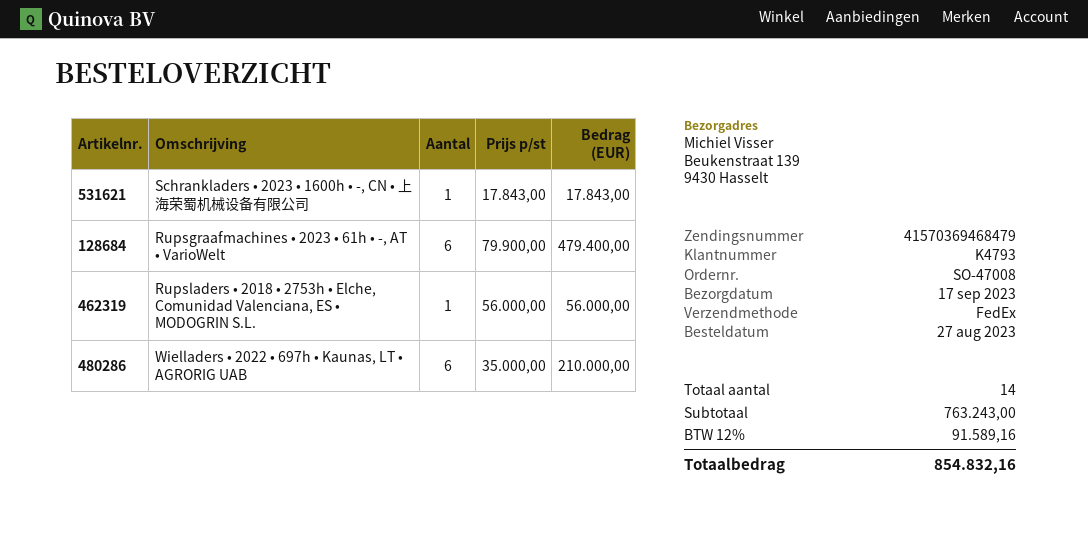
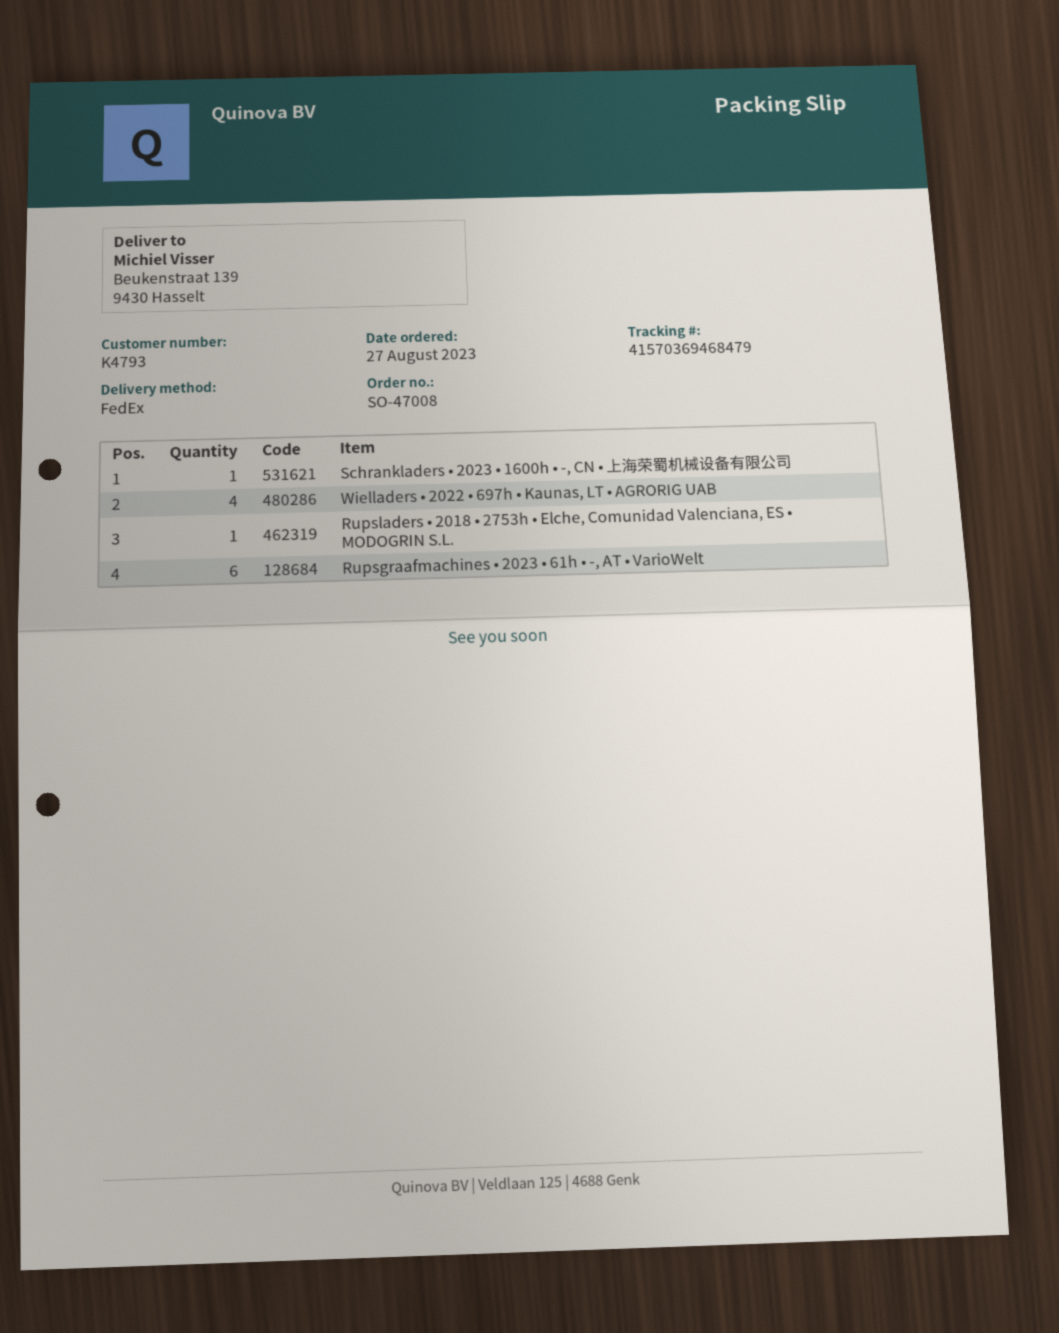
Wielladers • 2022 • 697h • Kaunas, LT • AGRORIG UAB: 6 -> 4

